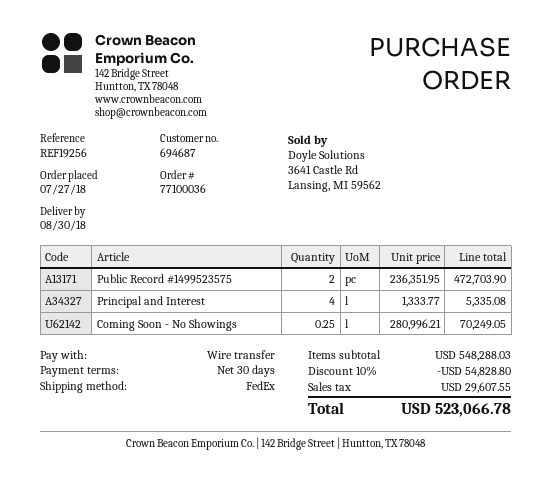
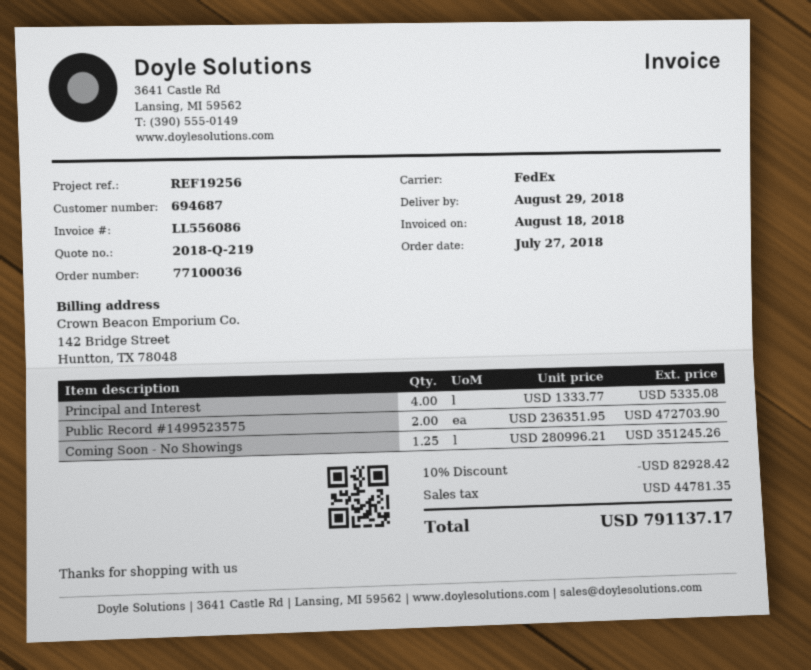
delivery date: 2018-08-30 -> 2018-08-29
Coming Soon - No Showings: 0.25 x 280996.21 = 70249.05 -> 1.25 x 280996.21 = 351245.26
discount: 10% = 54828.80 -> 10% = 82928.42
tax: 29607.55 -> 44781.35
total: 523066.78 -> 791137.17

